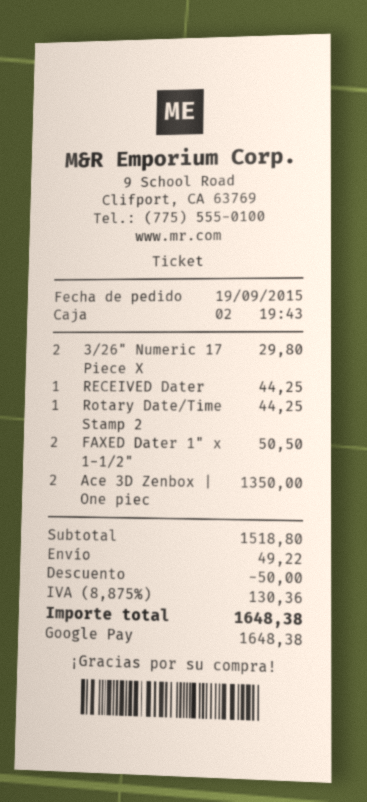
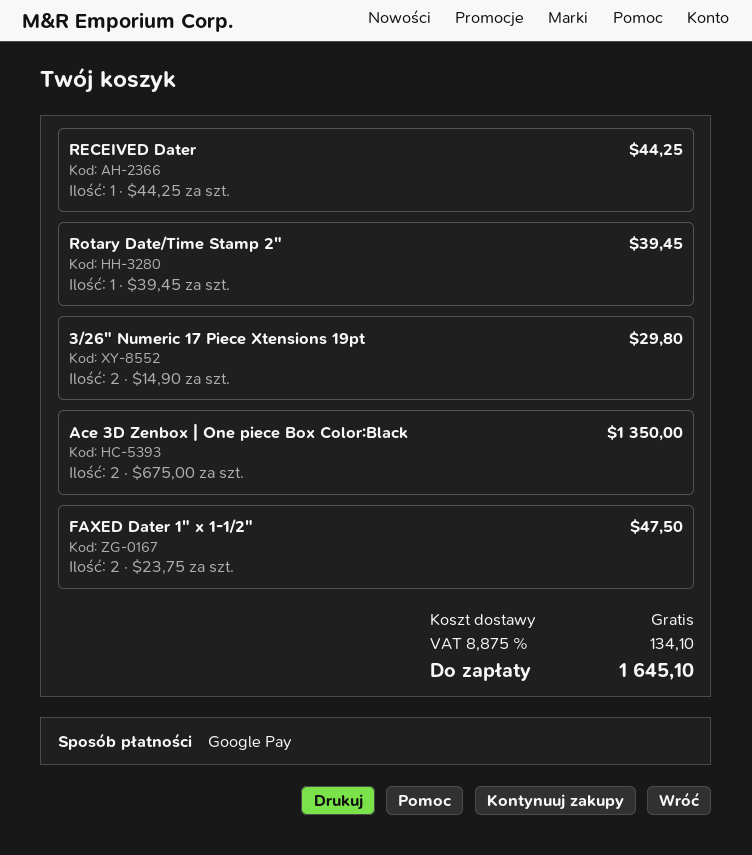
Rotary Date/Time Stamp 2: 1 for 44.25 -> 1 for 39.45
FAXED Dater 1" x 1-1/2": 2 for 50.50 -> 2 for 47.50
discount: 50.00 -> none
shipping: 49.22 -> 0.00
tax: 8.875% = 130.36 -> 8.875% = 134.10
total: 1648.38 -> 1645.10

